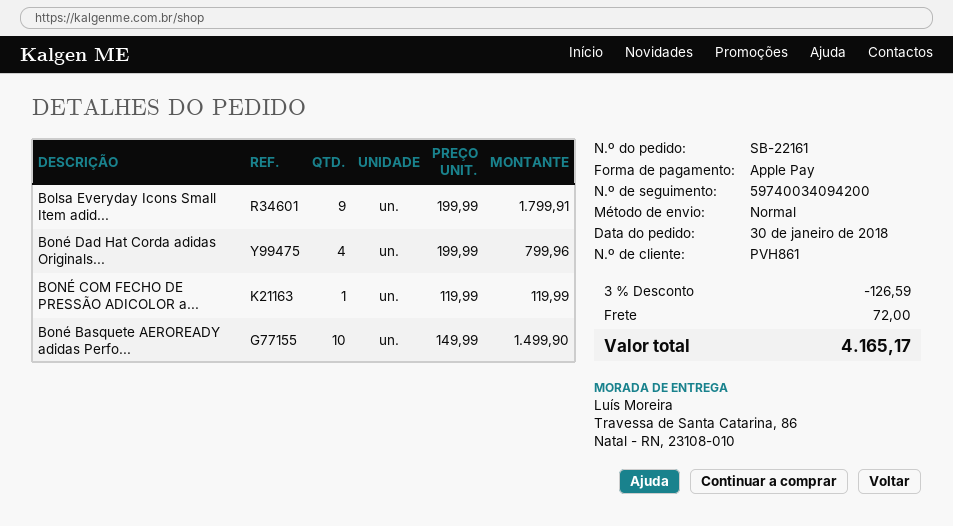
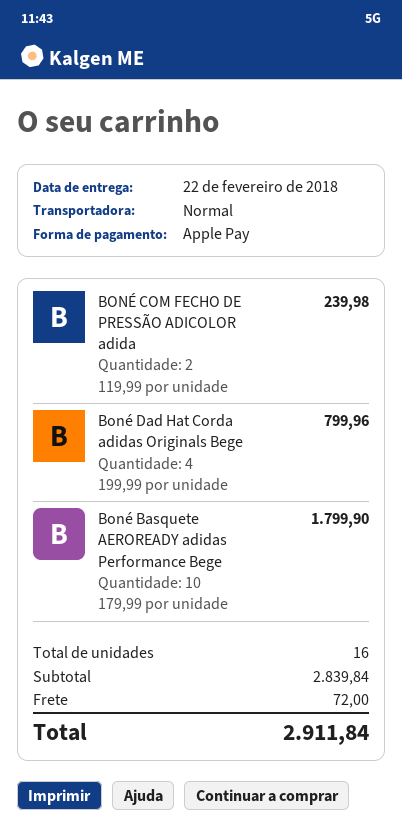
Bolsa Everyday Icons Small Item adid...: 9 x 199.99 = 1799.91 -> none
BONÉ COM FECHO DE PRESSÃO ADICOLOR a...: 1 x 119.99 = 119.99 -> 2 x 119.99 = 239.98
Boné Basquete AEROREADY adidas Perfo...: 10 x 149.99 = 1499.90 -> 10 x 179.99 = 1799.90
discount: 3% = 126.59 -> none
total: 4165.17 -> 2911.84

